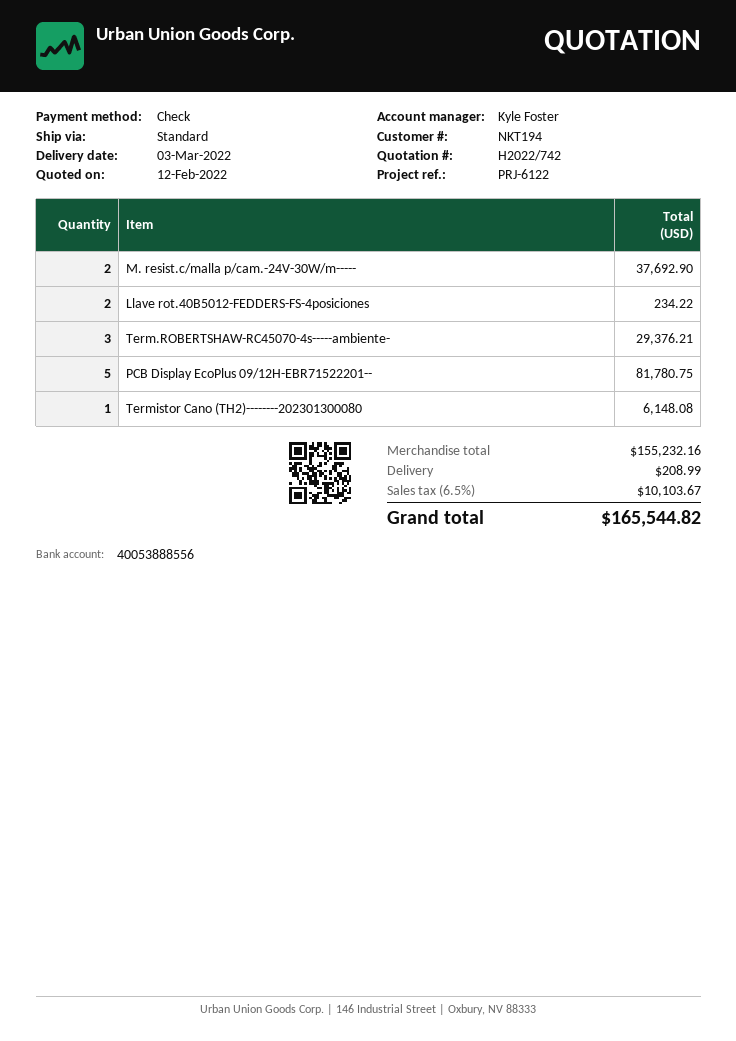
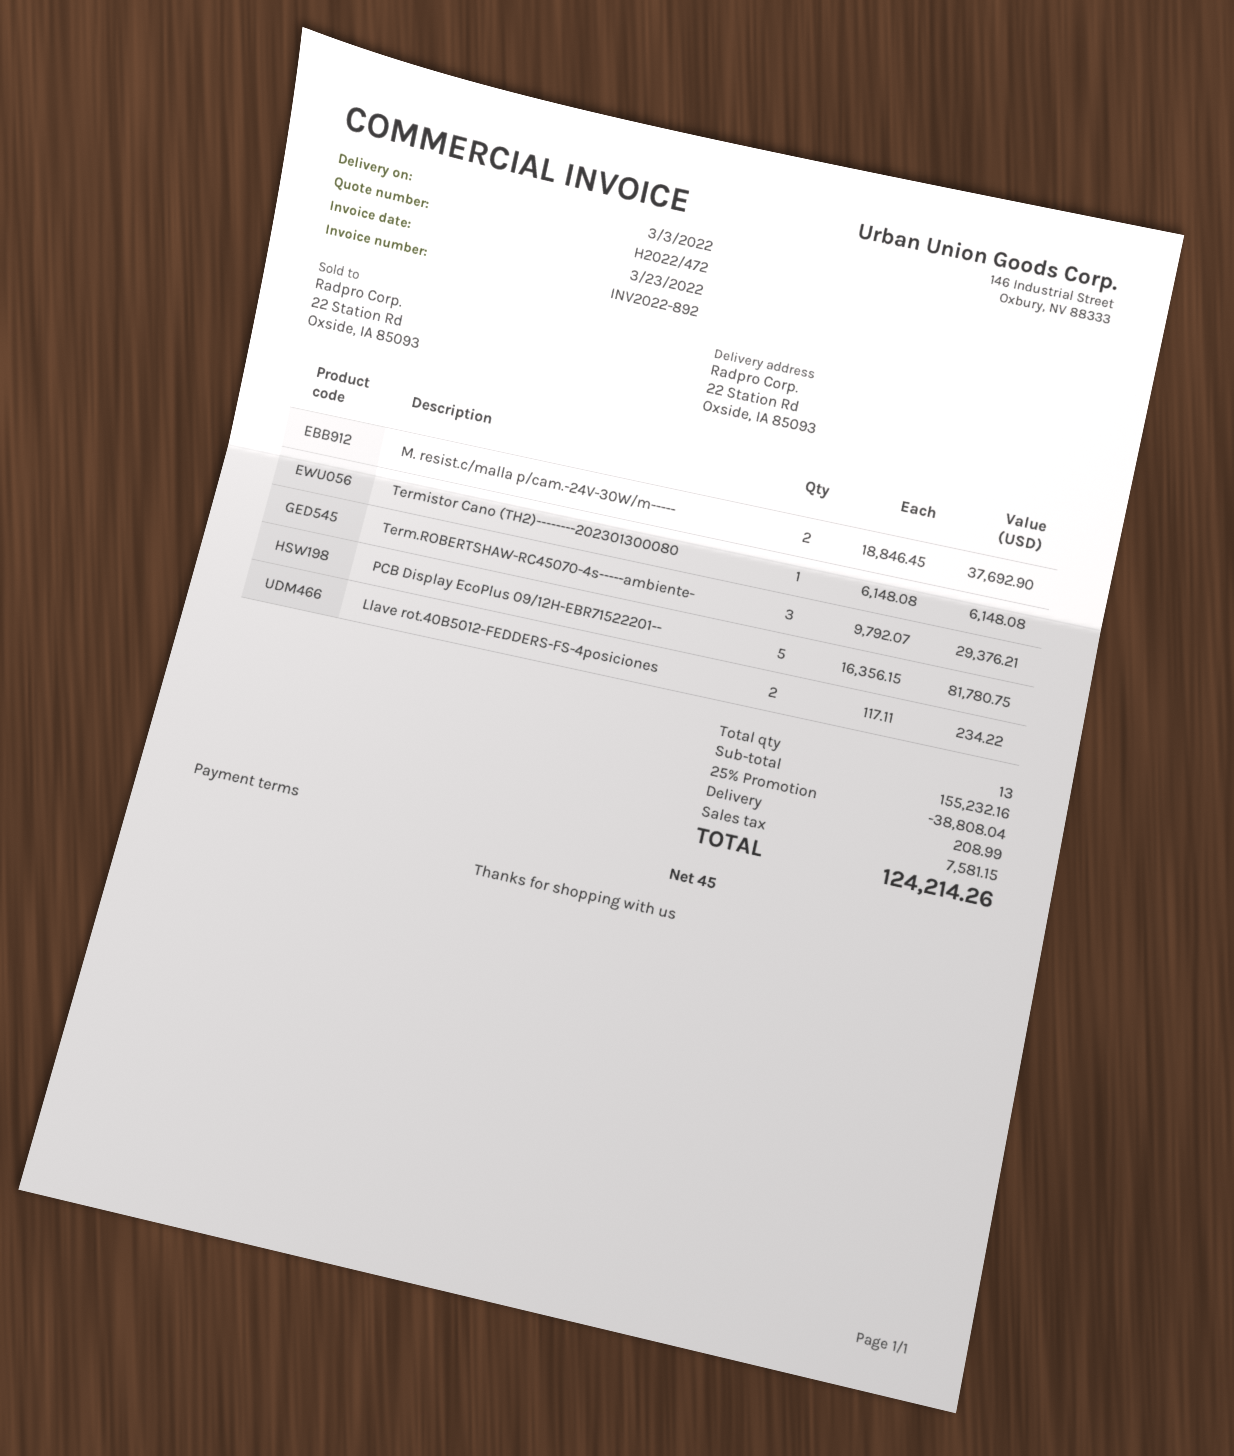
quote number: H2022/742 -> H2022/472
discount: none -> 25% = 38808.04
tax: 10103.67 -> 7581.15
total: 165544.82 -> 124214.26

